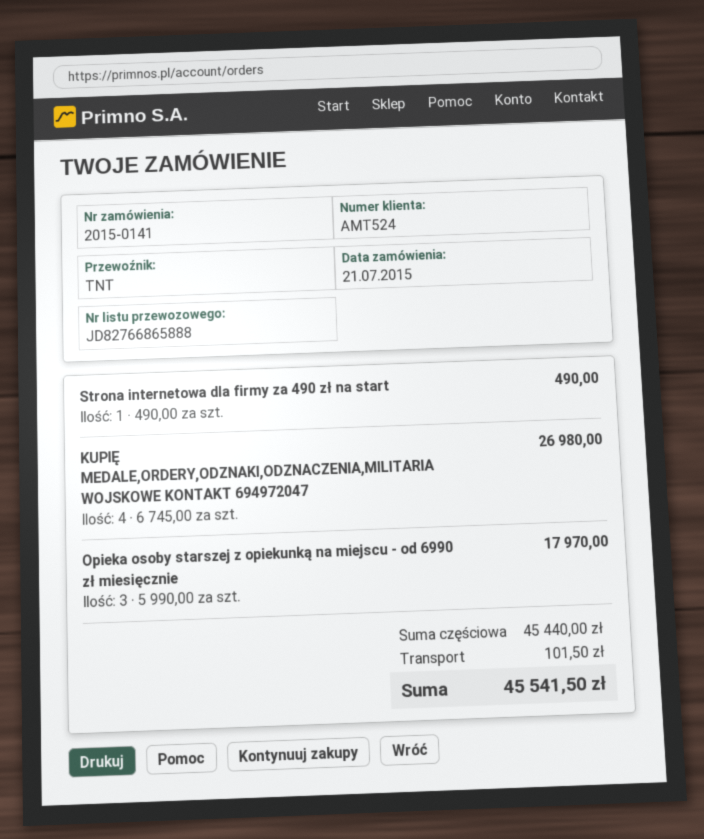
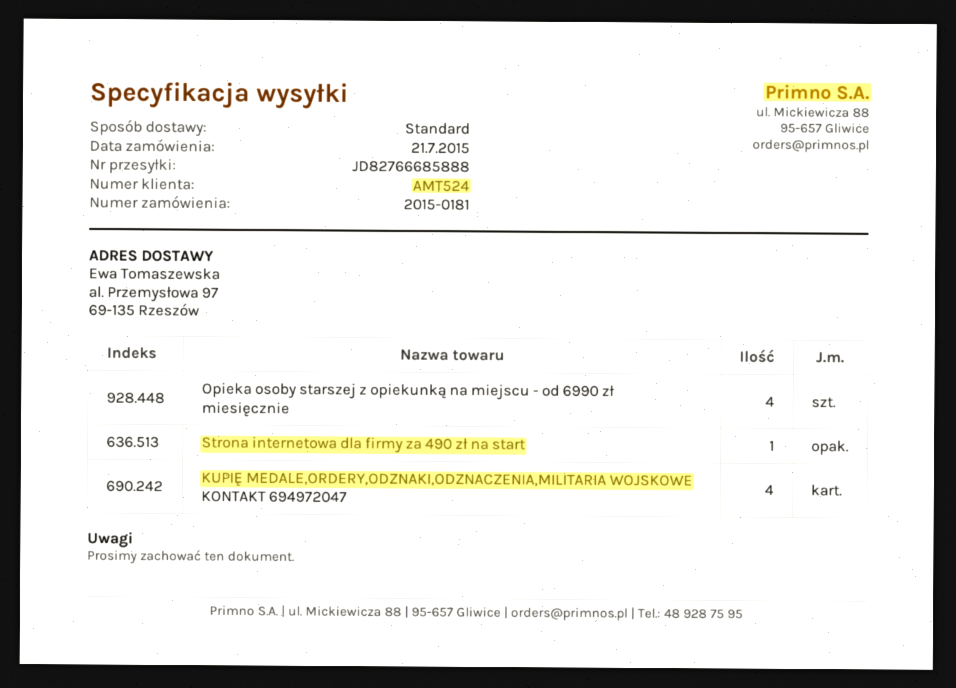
order number: 2015-0141 -> 2015-0181
shipping method: TNT -> standard
tracking number: JD82766865888 -> JD82766685888
Opieka osoby starszej z opiekunką na miejscu - od 6990 zł miesięcznie: 3 -> 4

